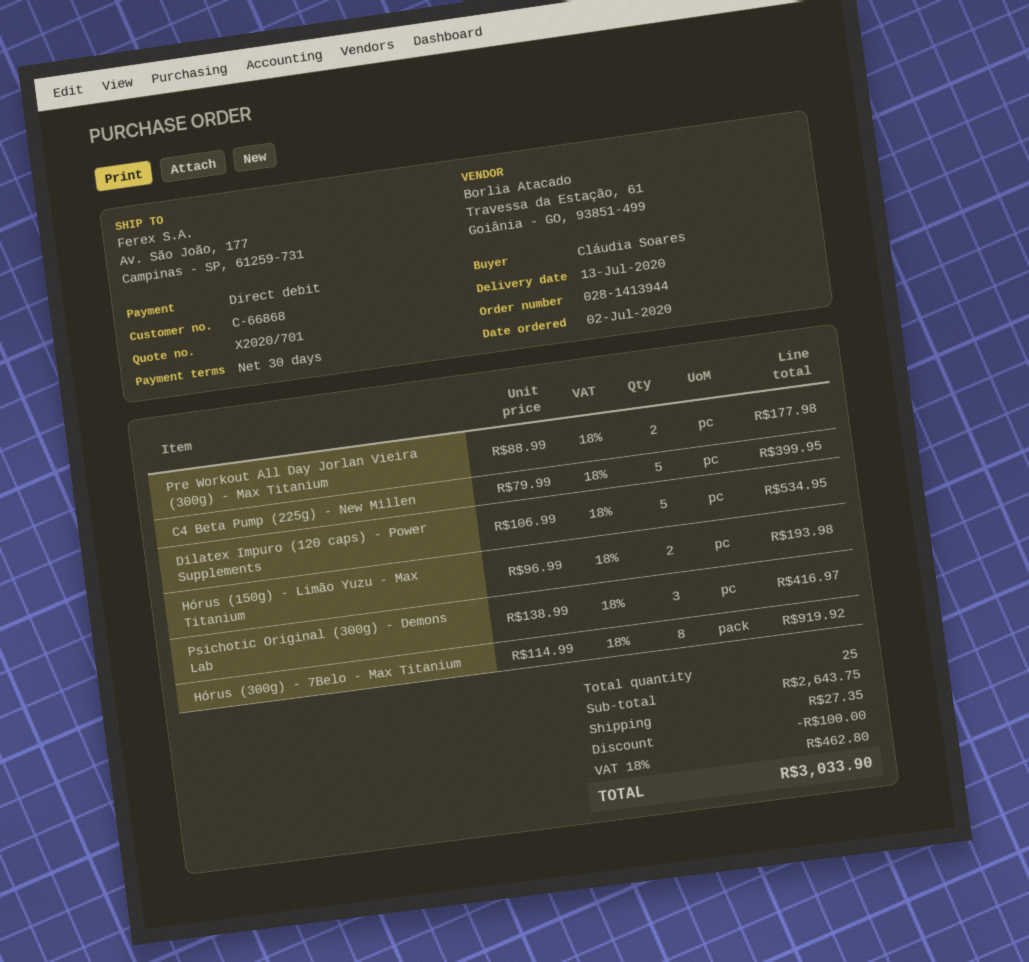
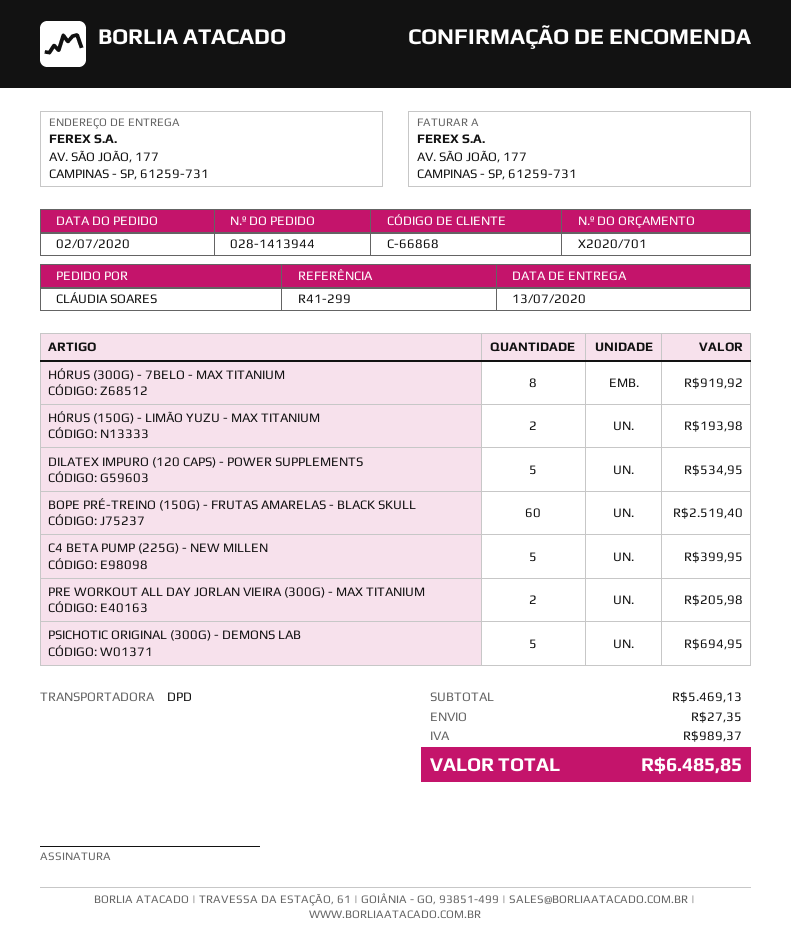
Pre Workout All Day Jorlan Vieira (300g) - Max Titanium: 2 for 177.98 -> 2 for 205.98
Psichotic Original (300g) - Demons Lab: 3 for 416.97 -> 5 for 694.95
BOPE PRÉ-TREINO (150G) - FRUTAS AMARELAS - BLACK SKULL: none -> 60 for 2519.40
subtotal: 2643.75 -> 5469.13
discount: 100.00 -> none
tax: 462.80 -> 989.37
total: 3033.90 -> 6485.85

